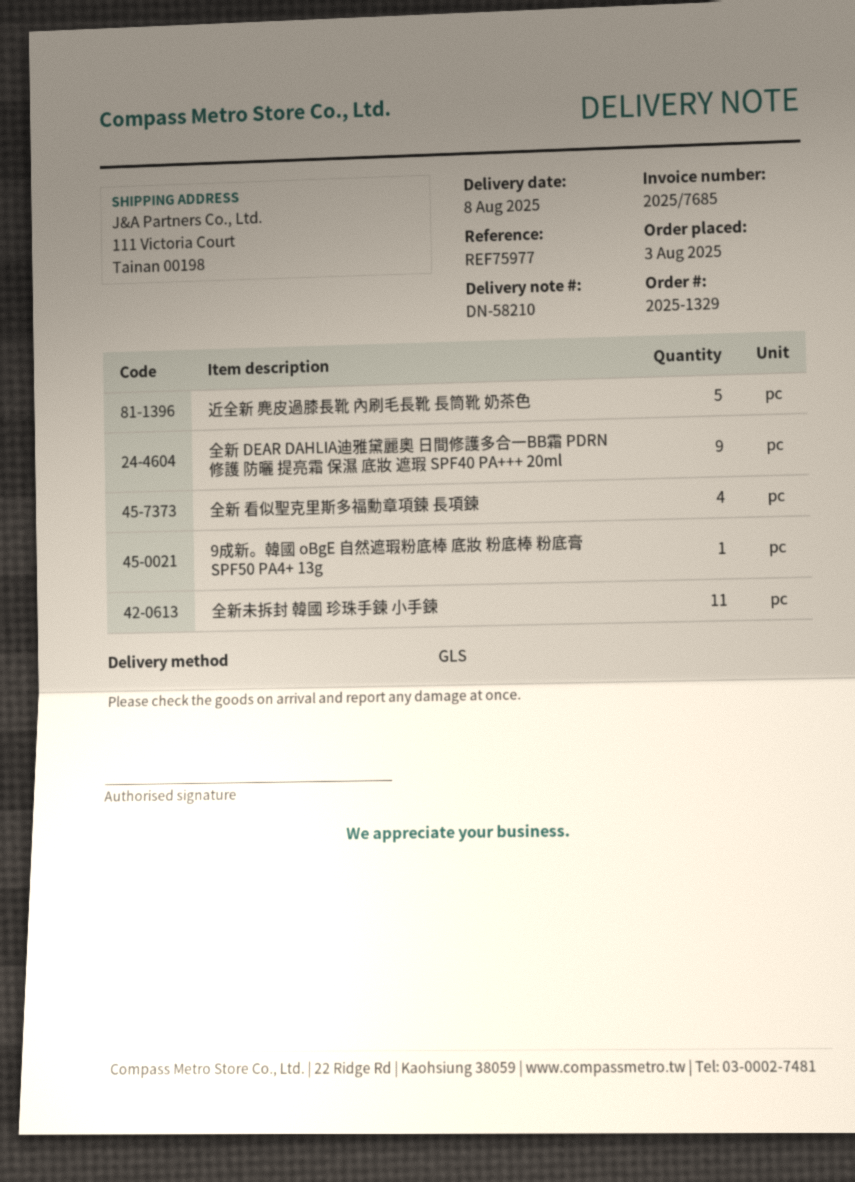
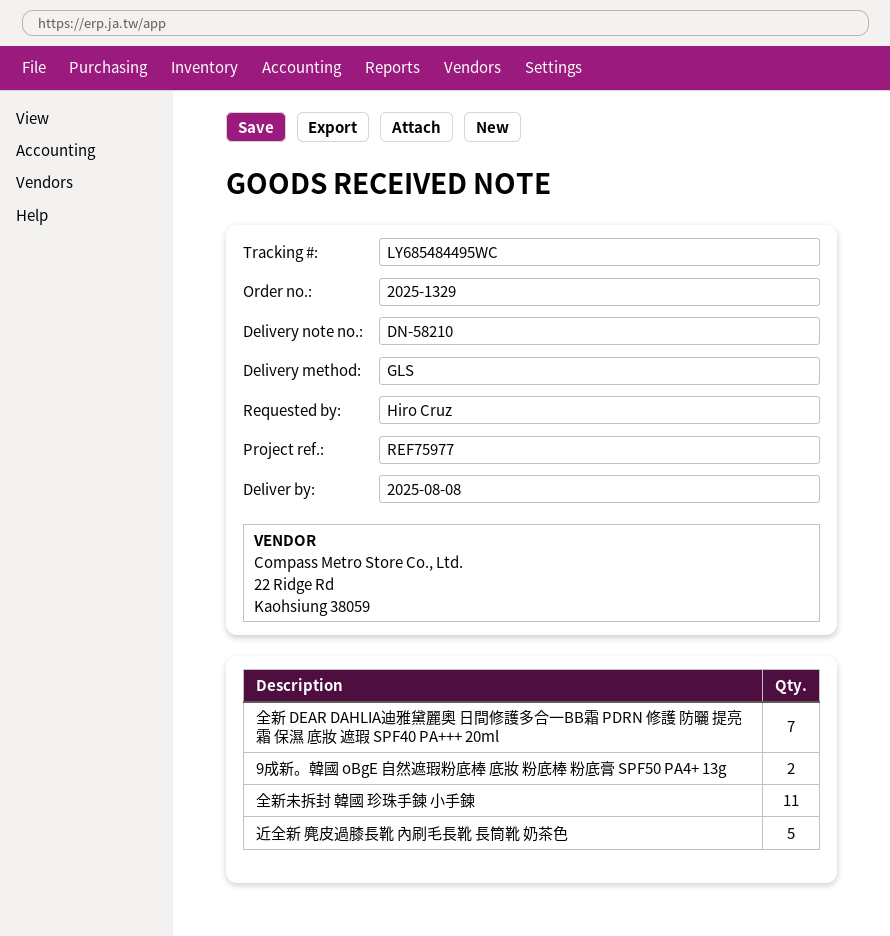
全新 DEAR DAHLIA迪雅黛麗奧 日間修護多合一BB霜 PDRN 修護 防曬 提亮霜 保濕 底妝 遮瑕 SPF40 PA+++ 20ml: 9 -> 7
全新 看似聖克里斯多福勳章項鍊 長項鍊: 4 -> none
9成新。韓國 oBgE 自然遮瑕粉底棒 底妝 粉底棒 粉底膏 SPF50 PA4+ 13g: 1 -> 2

